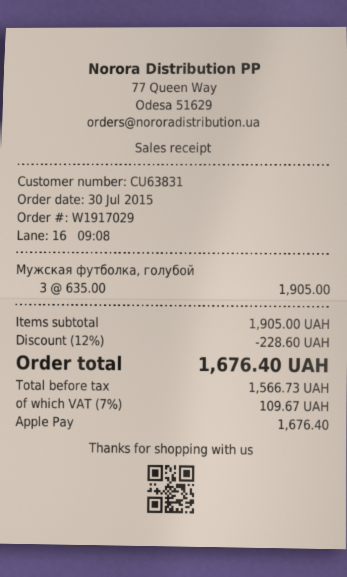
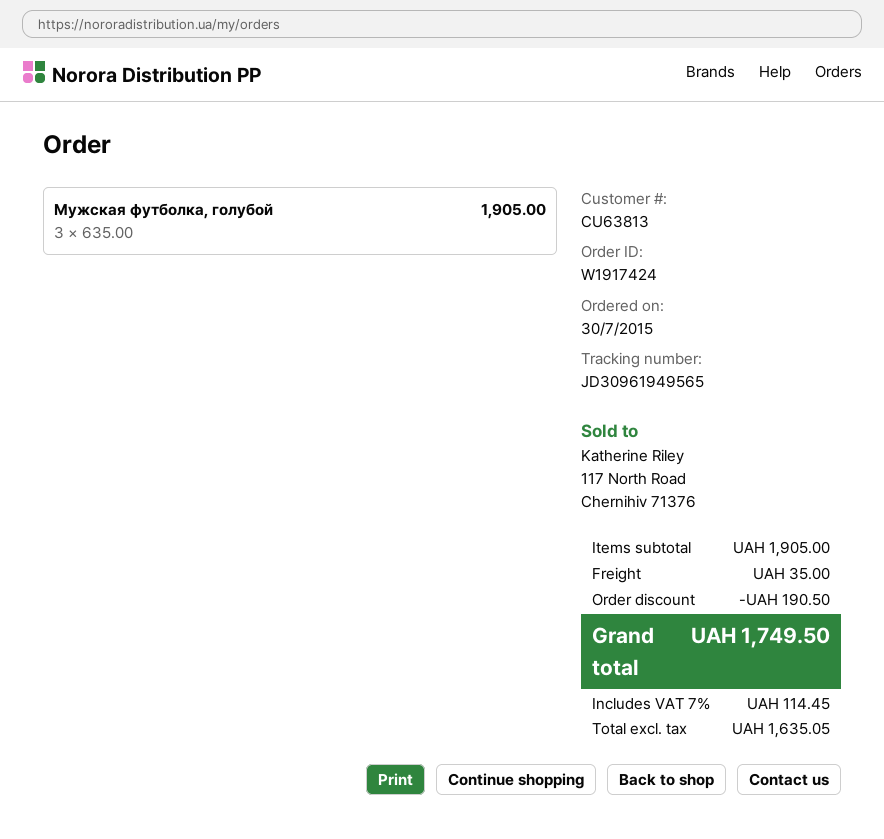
order number: W1917029 -> W1917424
customer number: CU63831 -> CU63813
discount: 228.60 -> 190.50
shipping: none -> 35.00
net: 1566.73 -> 1635.05
tax: 7% = 109.67 -> 7% = 114.45
total: 1676.40 -> 1749.50

